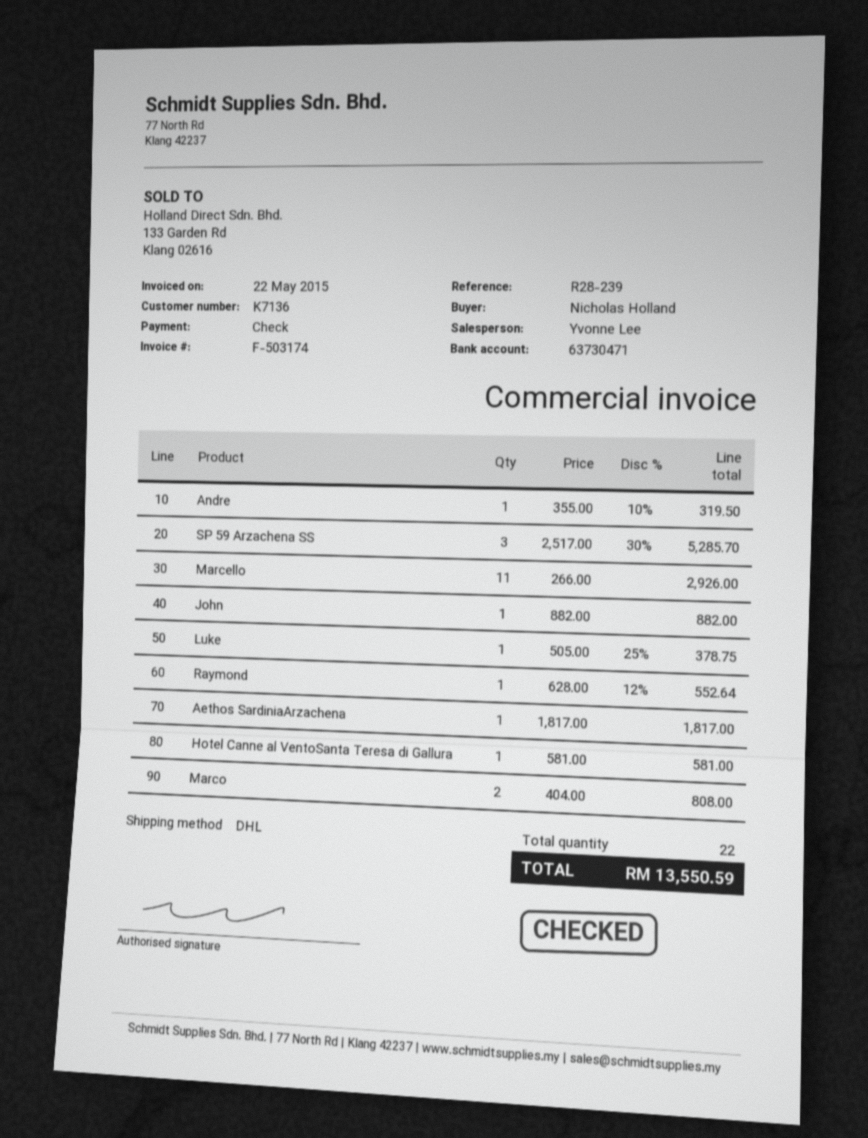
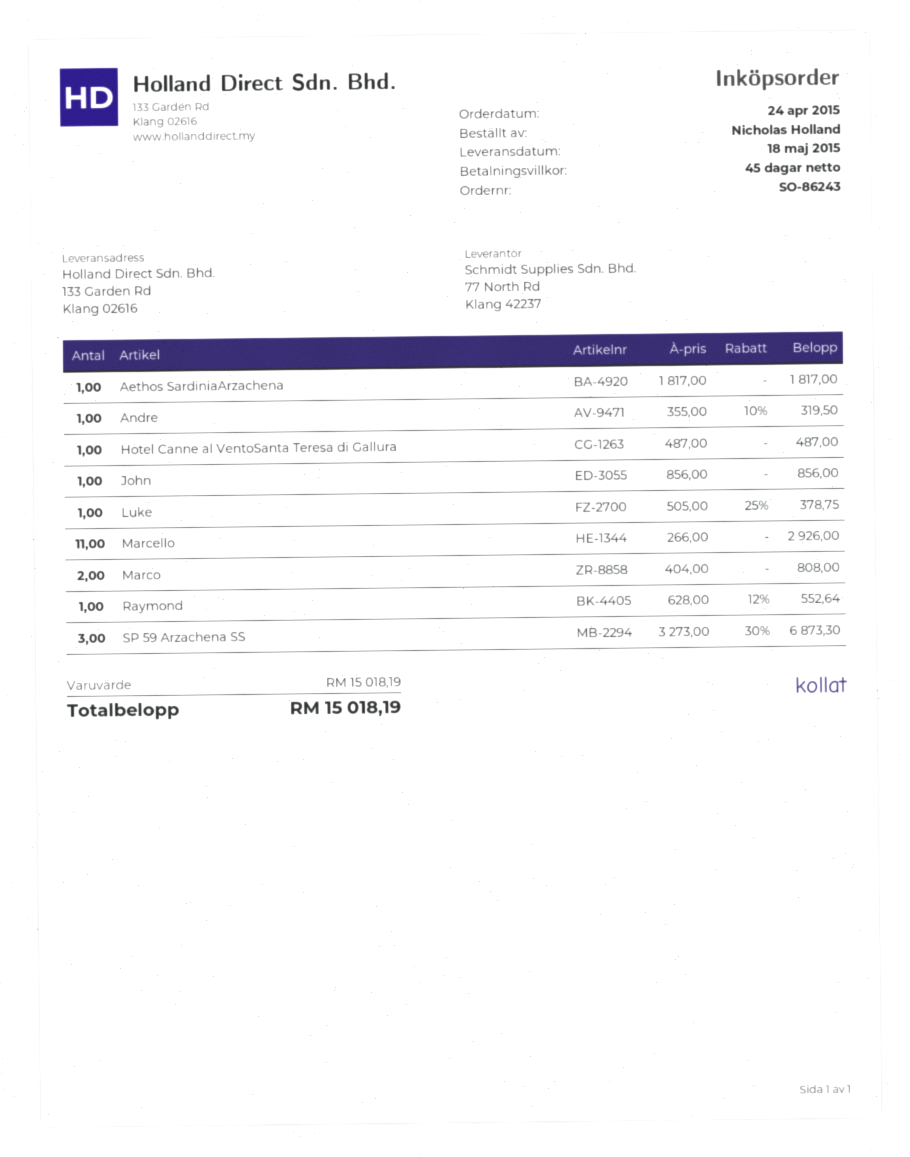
SP 59 Arzachena SS: 3 x 2517.00 - 30% = 5285.70 -> 3 x 3273.00 - 30% = 6873.30
John: 1 x 882.00 = 882.00 -> 1 x 856.00 = 856.00
Hotel Canne al VentoSanta Teresa di Gallura: 1 x 581.00 = 581.00 -> 1 x 487.00 = 487.00
total: 13550.59 -> 15018.19

